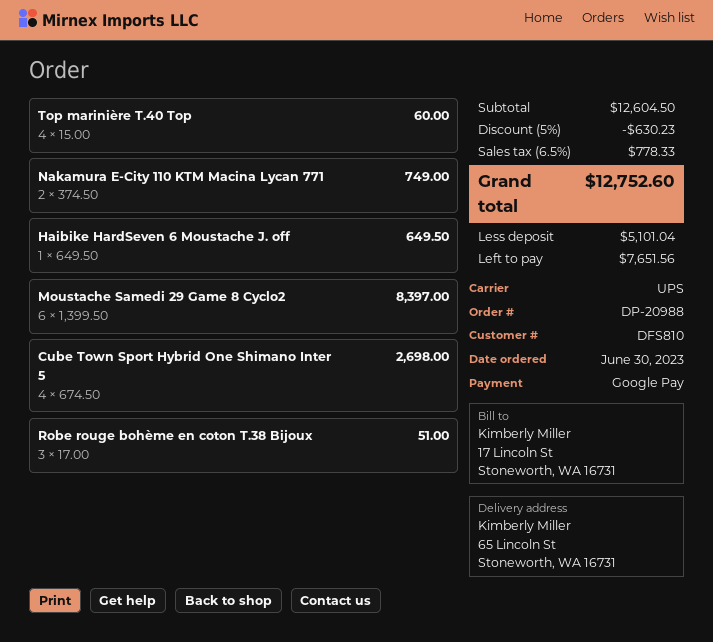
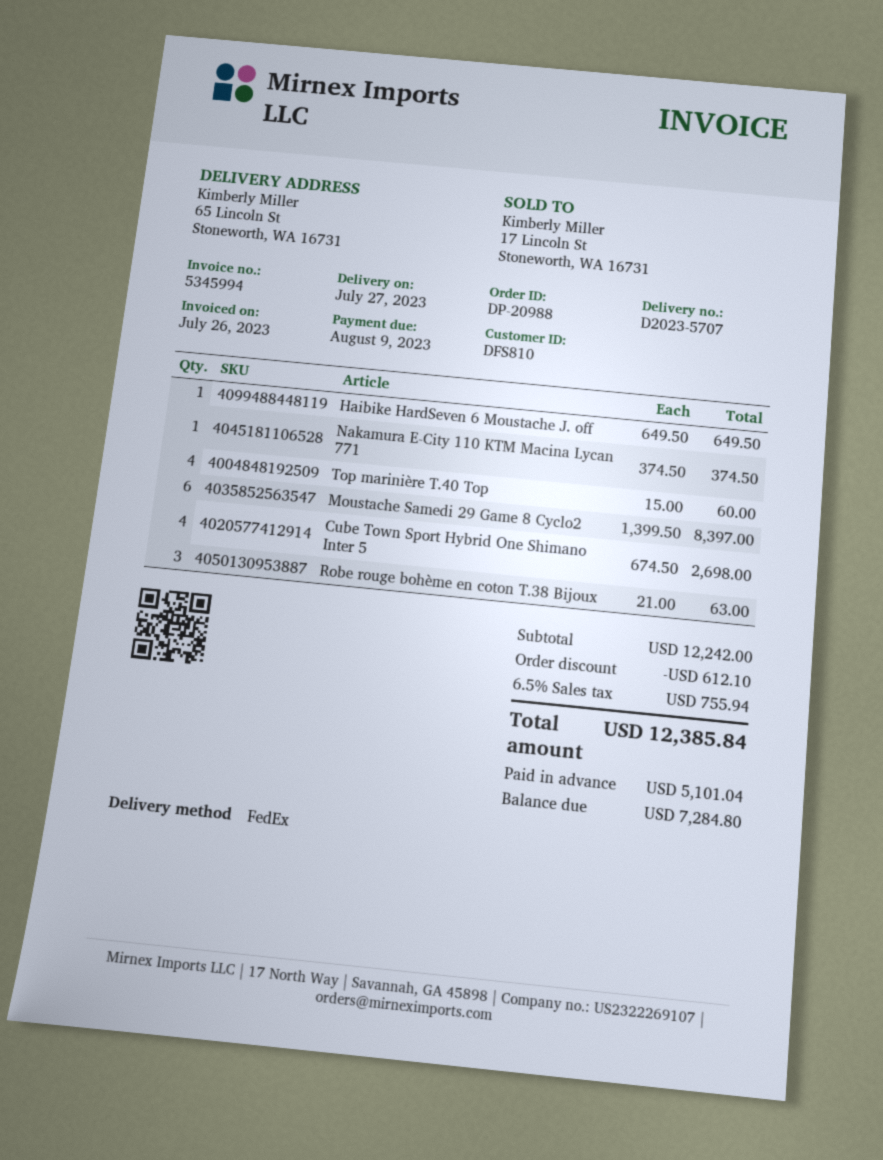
shipping method: UPS -> FedEx
Nakamura E-City 110 KTM Macina Lycan 771: 2 x 374.50 = 749.00 -> 1 x 374.50 = 374.50
Robe rouge bohème en coton T.38 Bijoux: 3 x 17.00 = 51.00 -> 3 x 21.00 = 63.00
subtotal: 12604.50 -> 12242.00
discount: 630.23 -> 612.10
tax: 6.5% = 778.33 -> 6.5% = 755.94
total: 12752.60 -> 12385.84
balance: 7651.56 -> 7284.80

